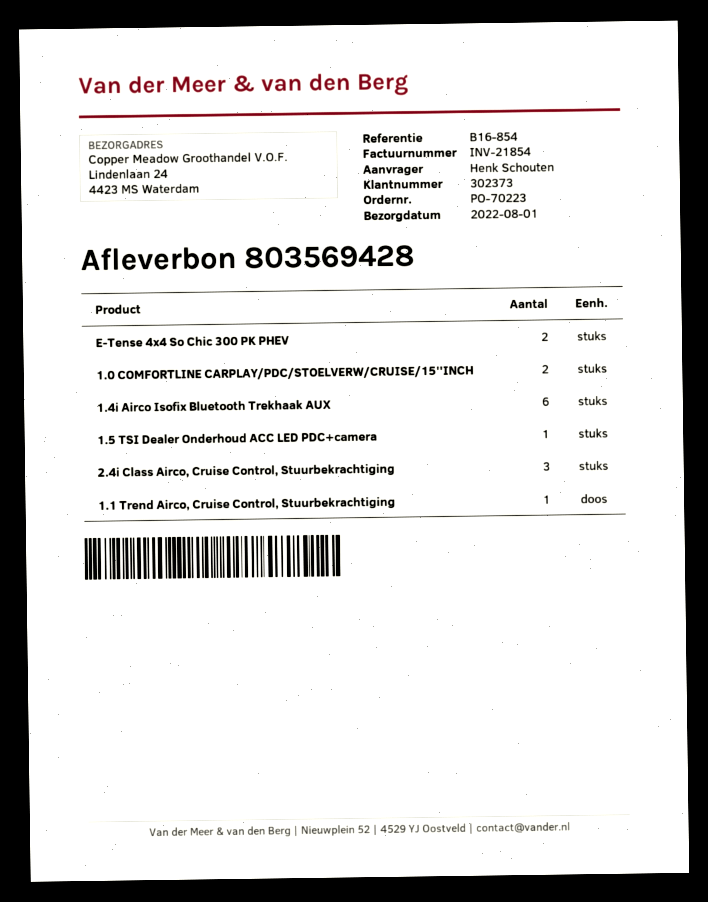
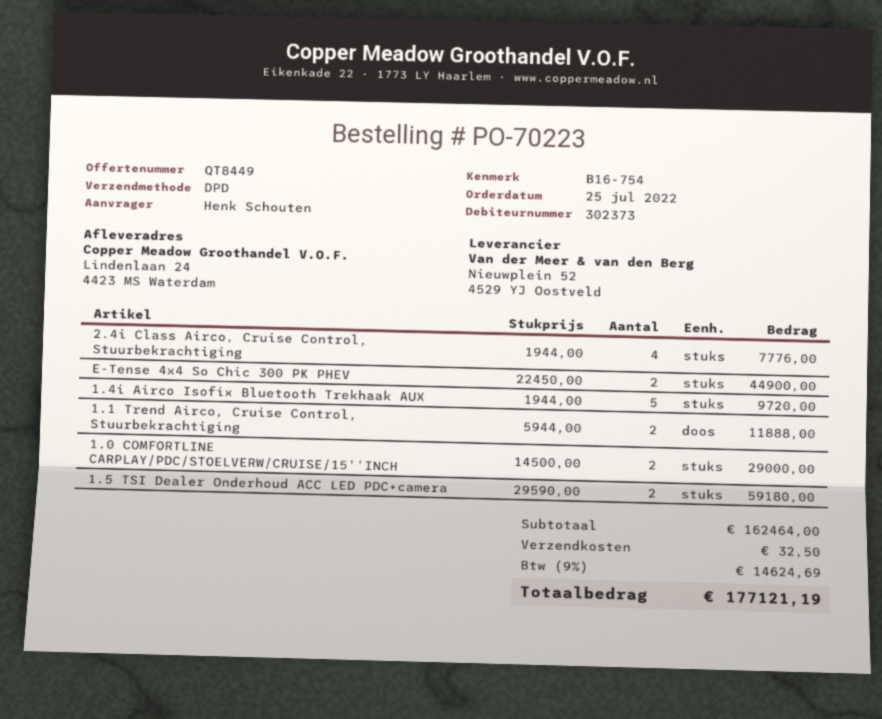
reference: B16-854 -> B16-754
1.4i Airco Isofix Bluetooth Trekhaak AUX: 6 -> 5
1.5 TSI Dealer Onderhoud ACC LED PDC+camera: 1 -> 2
2.4i Class Airco, Cruise Control, Stuurbekrachtiging: 3 -> 4
1.1 Trend Airco, Cruise Control, Stuurbekrachtiging: 1 -> 2

